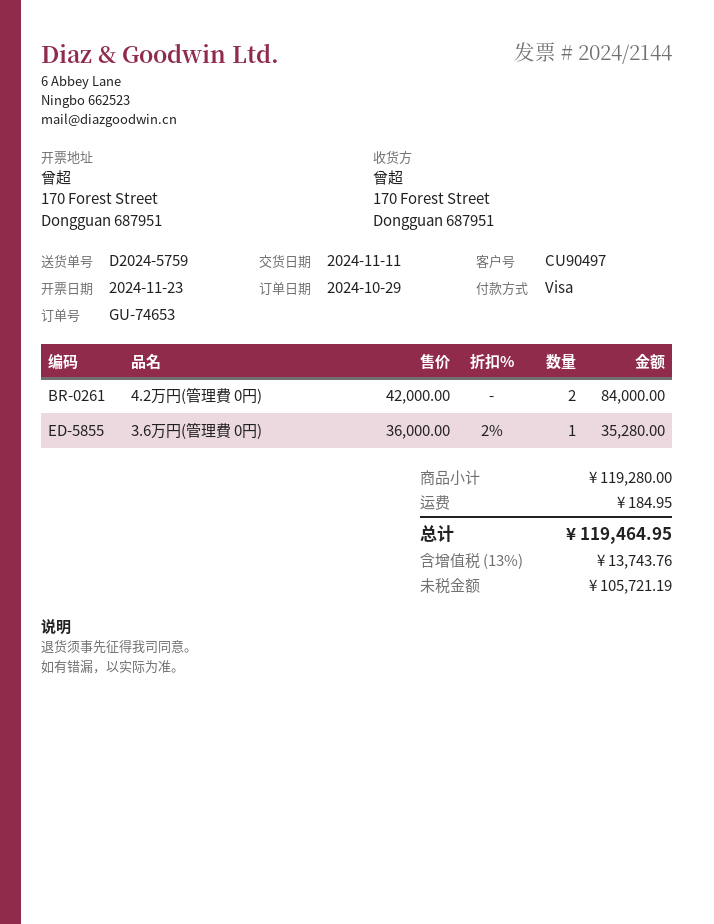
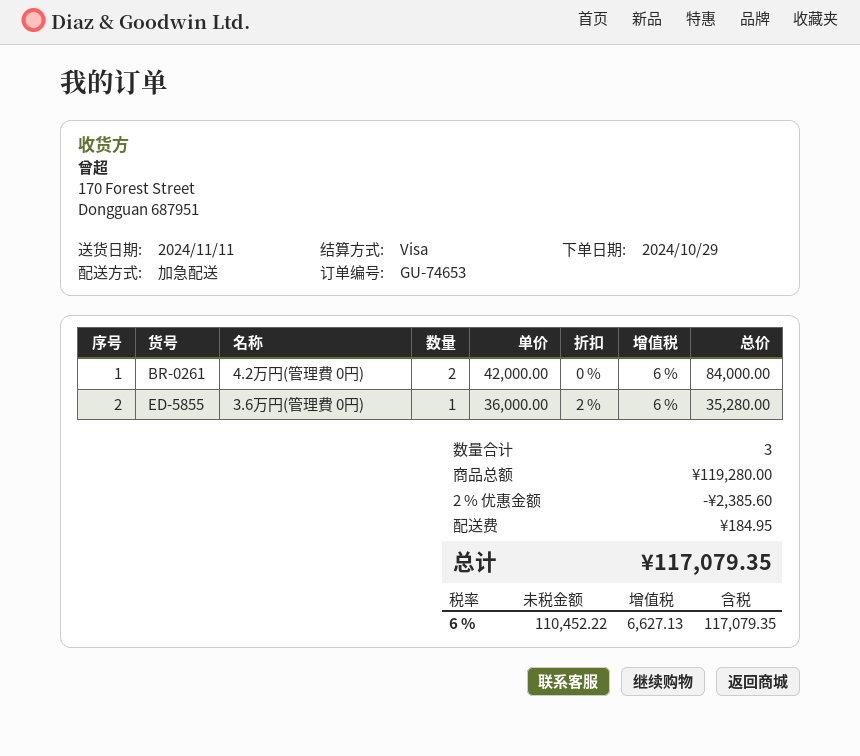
discount: none -> 2% = 2385.60
net: 105721.19 -> 110452.22
tax: 13% = 13743.76 -> 6% = 6627.13
total: 119464.95 -> 117079.35

